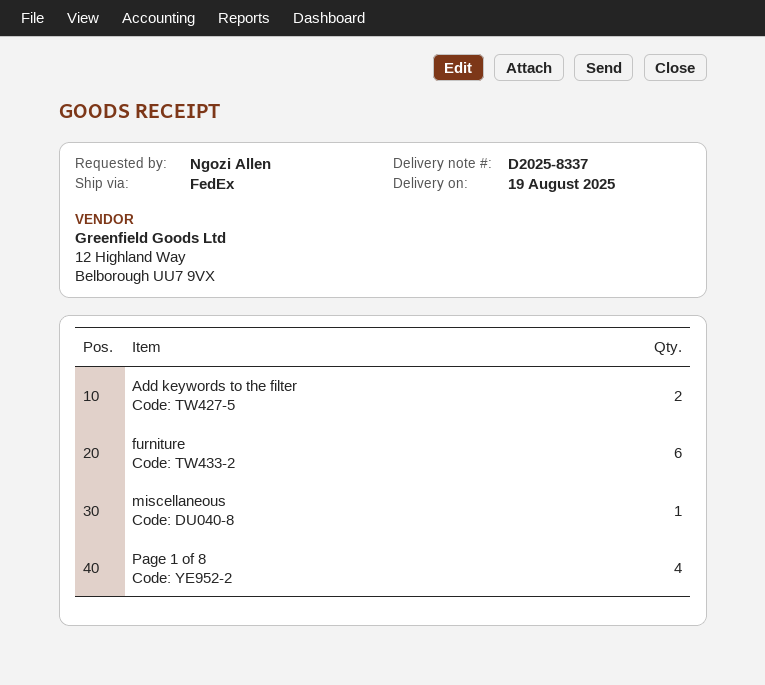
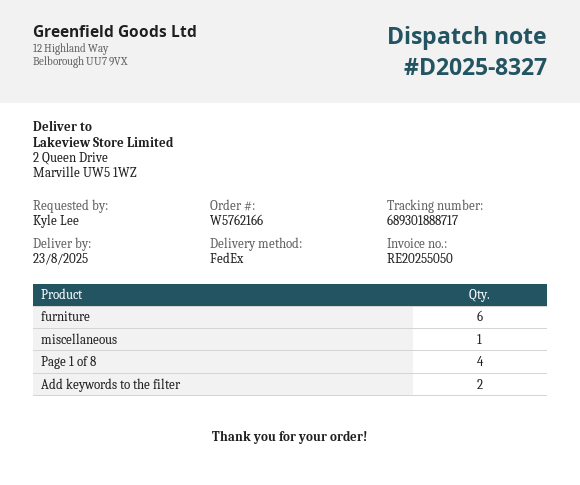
delivery note number: D2025-8337 -> D2025-8327
delivery date: 2025-08-19 -> 2025-08-23
ordered by: Ngozi Allen -> Kyle Lee

